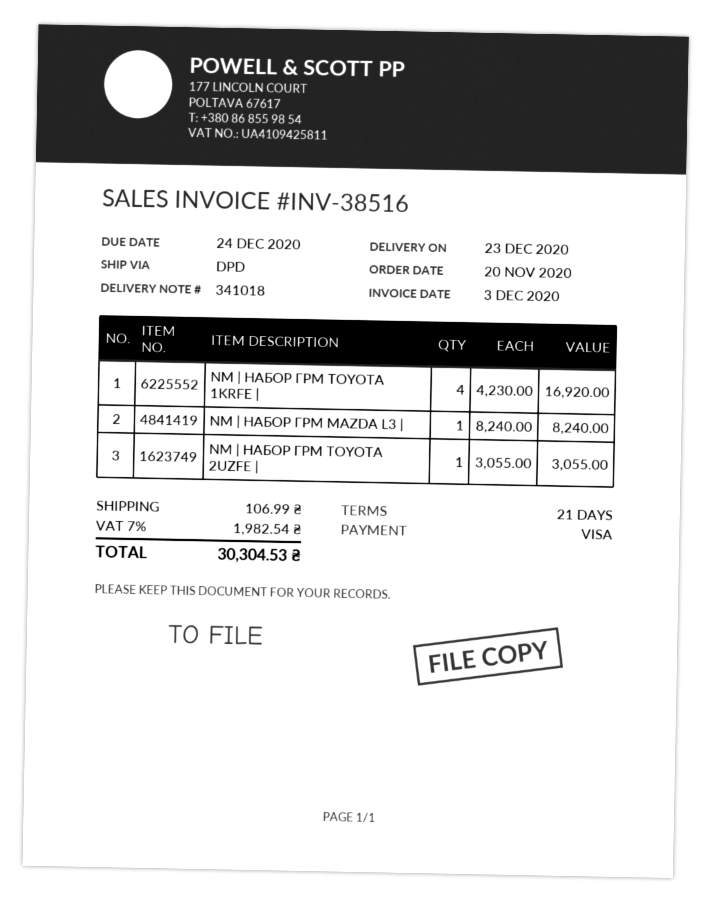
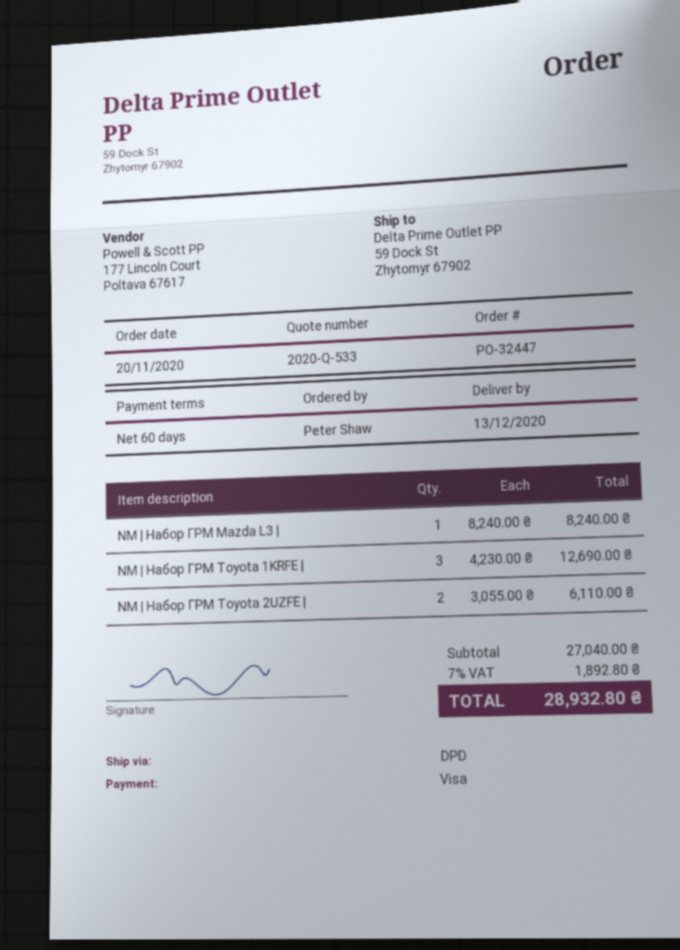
delivery date: 2020-12-23 -> 2020-12-13
payment terms: 21 days -> 60 days
NM | НАБОР ГРМ TOYOTA 1KRFE |: 4 x 4230.00 = 16920.00 -> 3 x 4230.00 = 12690.00
NM | НАБОР ГРМ TOYOTA 2UZFE |: 1 x 3055.00 = 3055.00 -> 2 x 3055.00 = 6110.00
shipping: 106.99 -> none
tax: 7% = 1982.54 -> 7% = 1892.80
total: 30304.53 -> 28932.80

